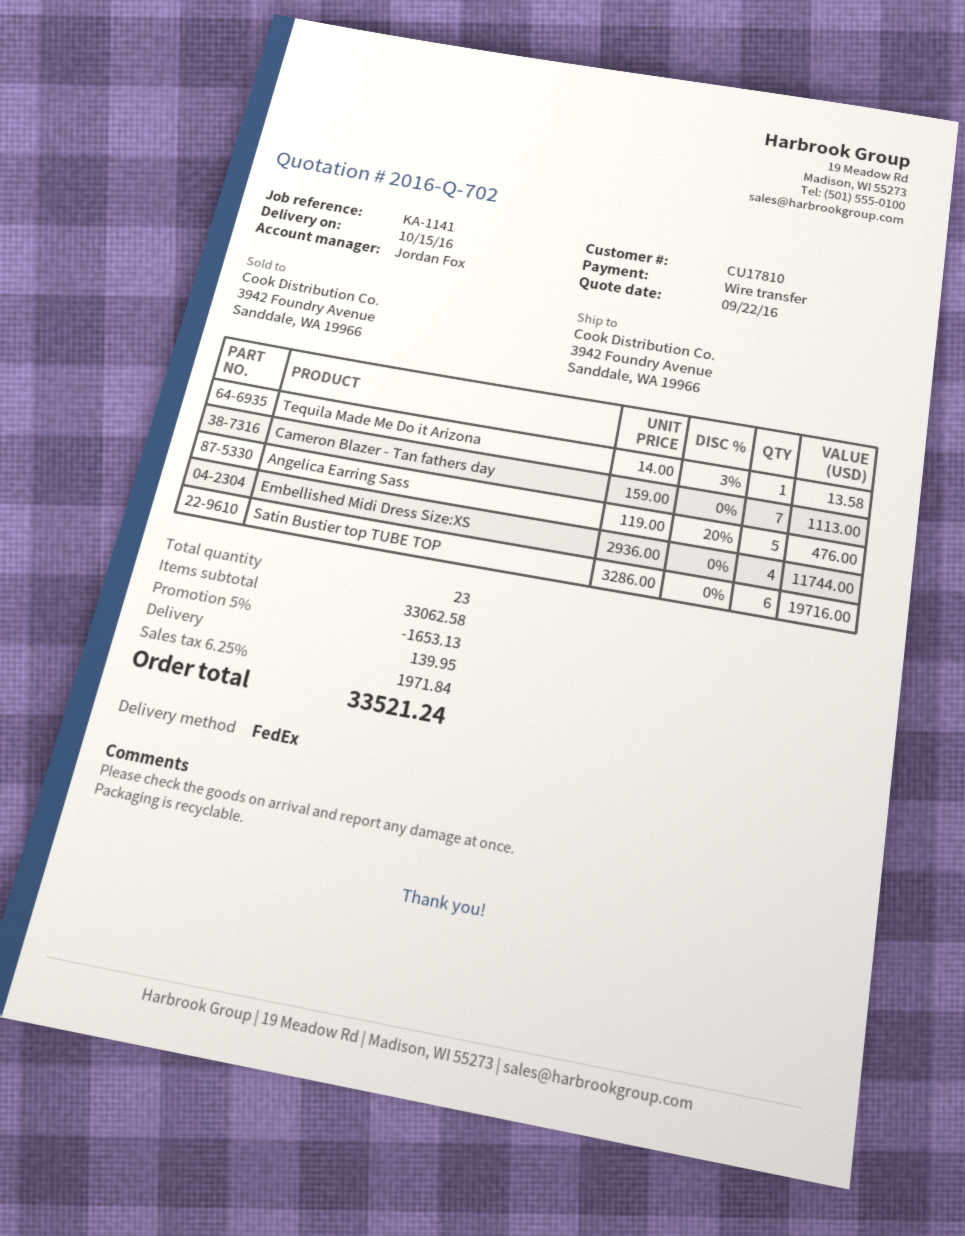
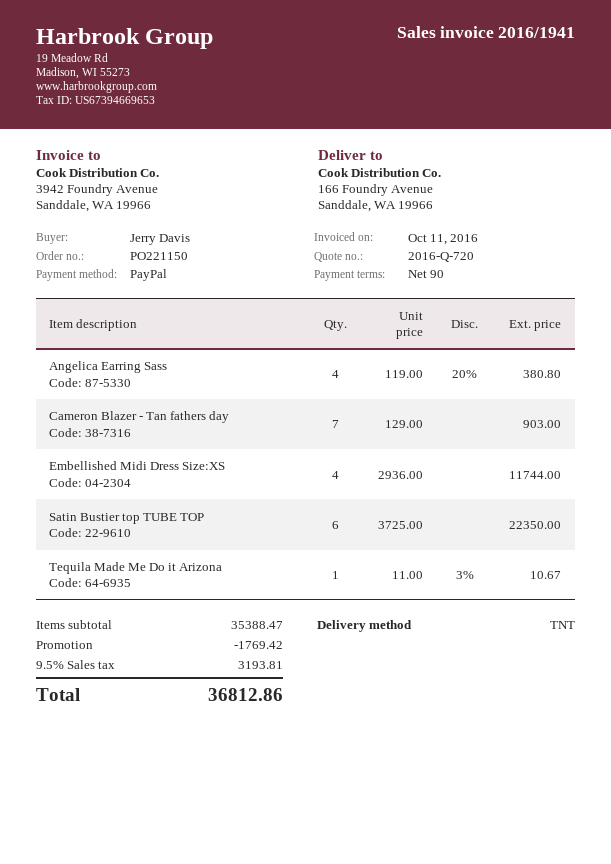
quote number: 2016-Q-702 -> 2016-Q-720
payment method: bank transfer -> PayPal
shipping method: FedEx -> TNT
ship to: 3942 Foundry Avenue, Sanddale, WA 19966 -> 166 Foundry Avenue, Sanddale, WA 19966
Tequila Made Me Do it Arizona: 1 x 14.00 - 3% = 13.58 -> 1 x 11.00 - 3% = 10.67
Cameron Blazer - Tan fathers day: 7 x 159.00 = 1113.00 -> 7 x 129.00 = 903.00
Angelica Earring Sass: 5 x 119.00 - 20% = 476.00 -> 4 x 119.00 - 20% = 380.80
Satin Bustier top TUBE TOP: 6 x 3286.00 = 19716.00 -> 6 x 3725.00 = 22350.00
subtotal: 33062.58 -> 35388.47
discount: 1653.13 -> 1769.42
shipping: 139.95 -> none
tax: 6.25% = 1971.84 -> 9.5% = 3193.81
total: 33521.24 -> 36812.86

